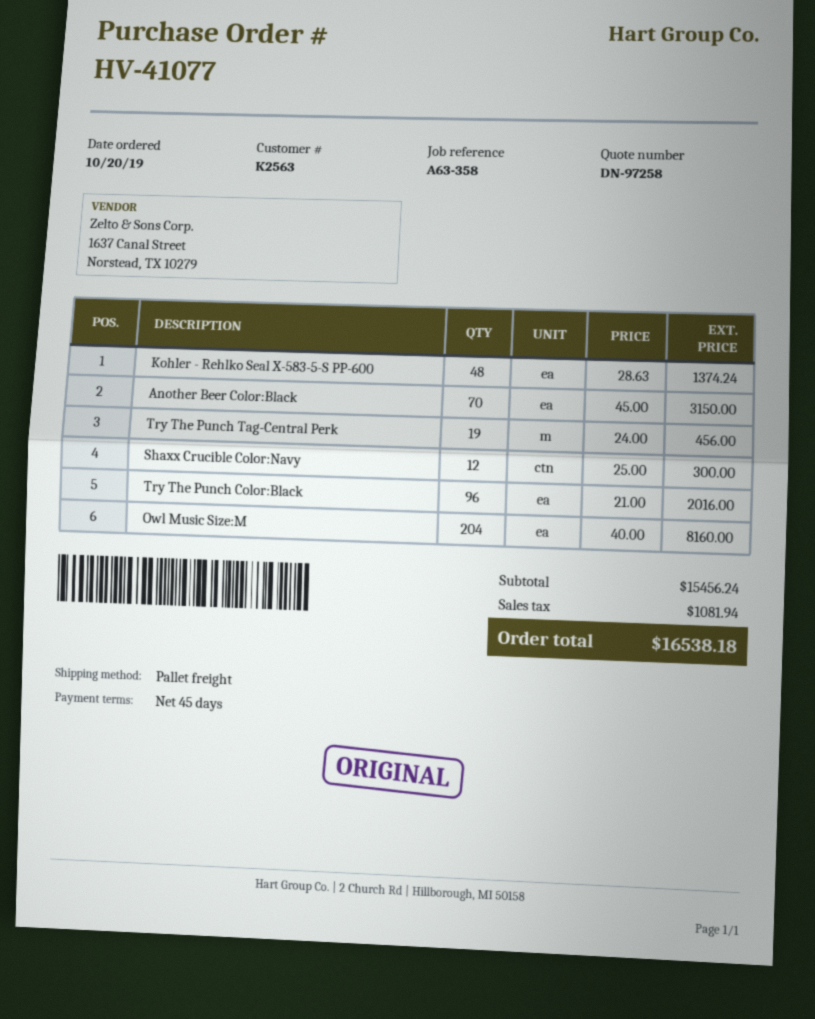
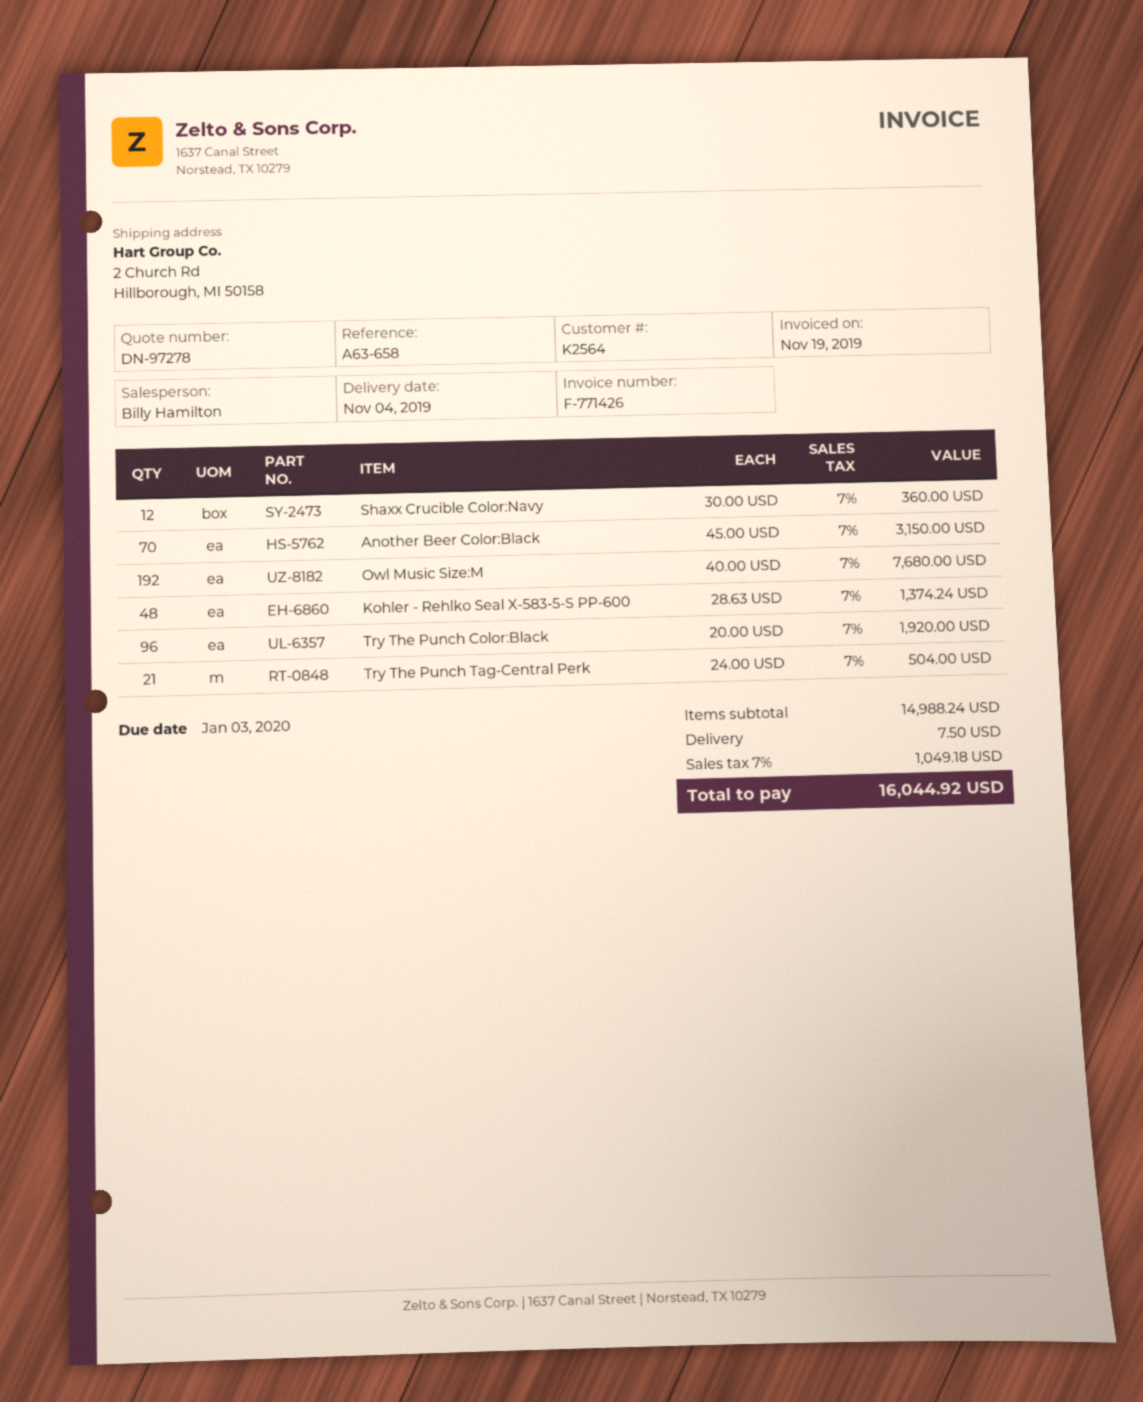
quote number: DN-97258 -> DN-97278
customer number: K2563 -> K2564
reference: A63-358 -> A63-658
Try The Punch Tag-Central Perk: 19 x 24.00 = 456.00 -> 21 x 24.00 = 504.00
Shaxx Crucible Color:Navy: 12 x 25.00 = 300.00 -> 12 x 30.00 = 360.00
Try The Punch Color:Black: 96 x 21.00 = 2016.00 -> 96 x 20.00 = 1920.00
Owl Music Size:M: 204 x 40.00 = 8160.00 -> 192 x 40.00 = 7680.00
subtotal: 15456.24 -> 14988.24
shipping: none -> 7.50
tax: 1081.94 -> 1049.18
total: 16538.18 -> 16044.92

